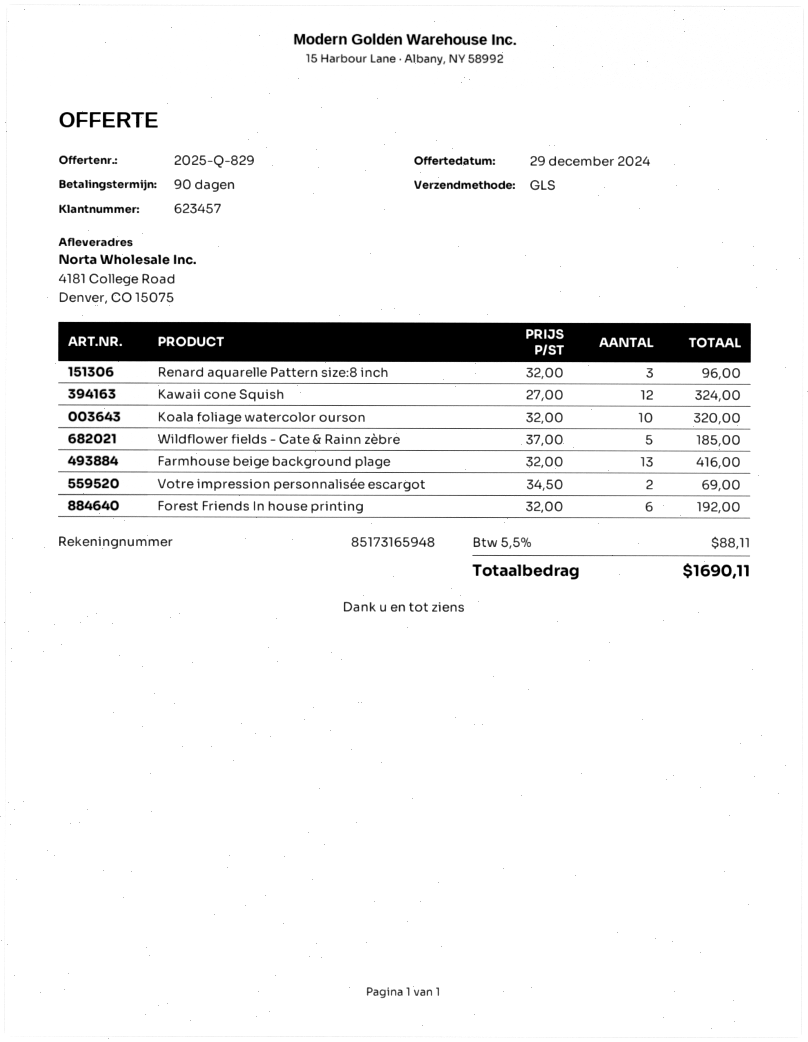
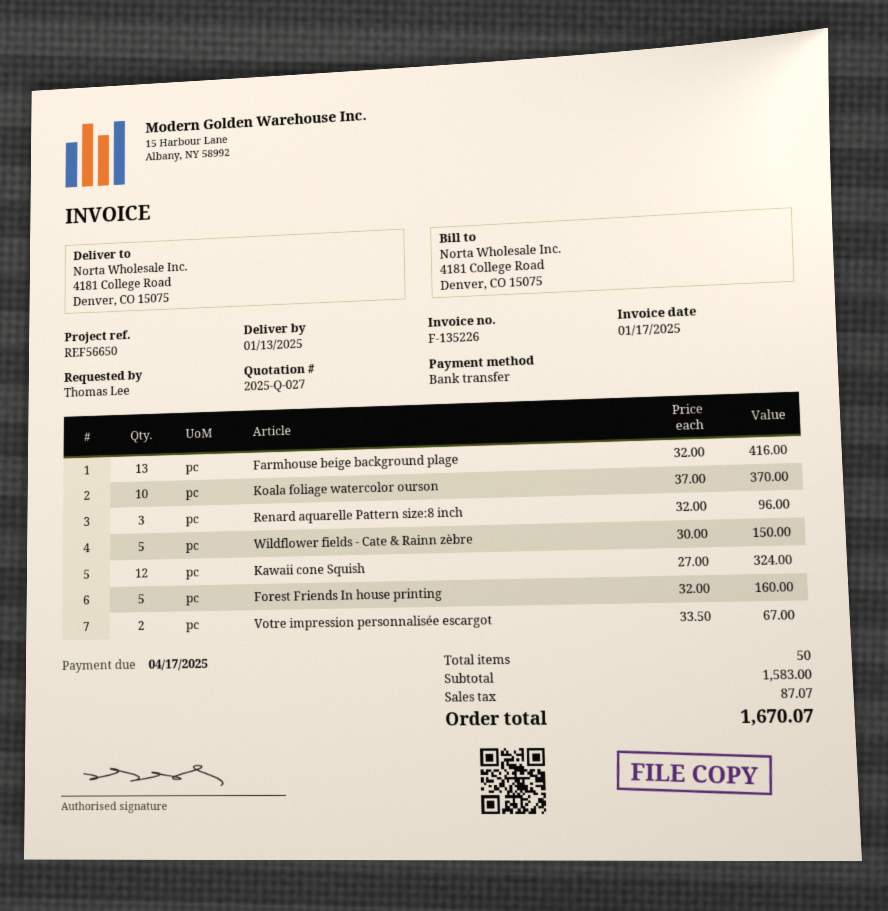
quote number: 2025-Q-829 -> 2025-Q-027
Koala foliage watercolor ourson: 10 x 32.00 = 320.00 -> 10 x 37.00 = 370.00
Wildflower fields - Cate & Rainn zèbre: 5 x 37.00 = 185.00 -> 5 x 30.00 = 150.00
Votre impression personnalisée escargot: 2 x 34.50 = 69.00 -> 2 x 33.50 = 67.00
Forest Friends In house printing: 6 x 32.00 = 192.00 -> 5 x 32.00 = 160.00
tax: 88.11 -> 87.07
total: 1690.11 -> 1670.07

